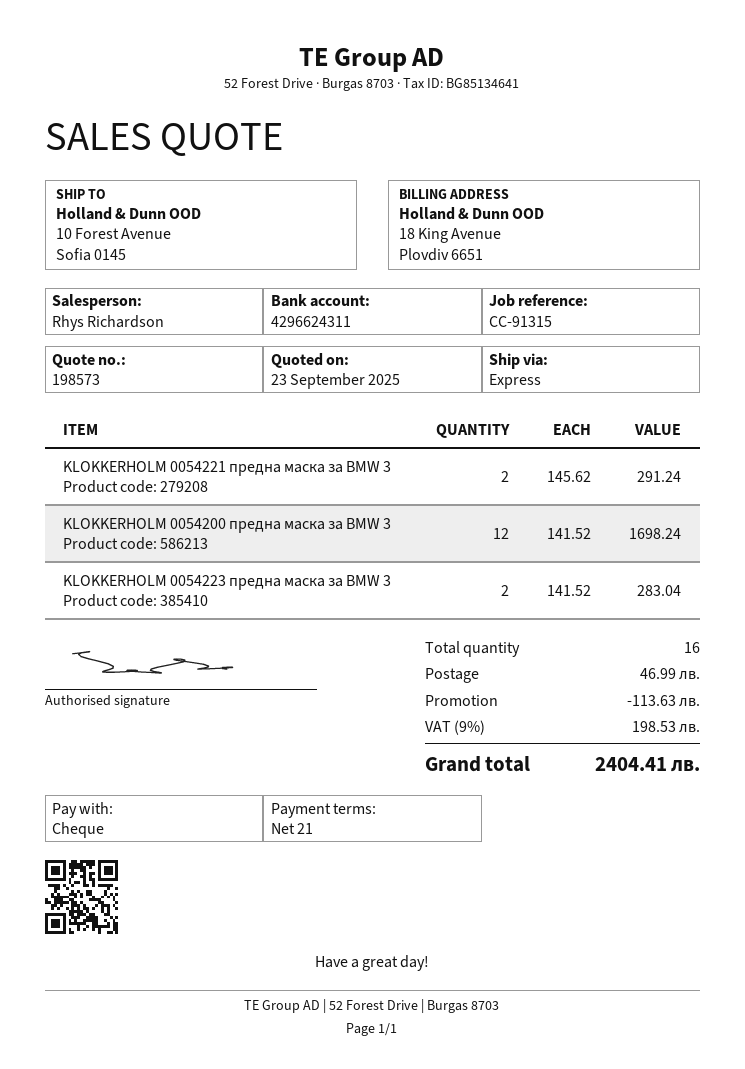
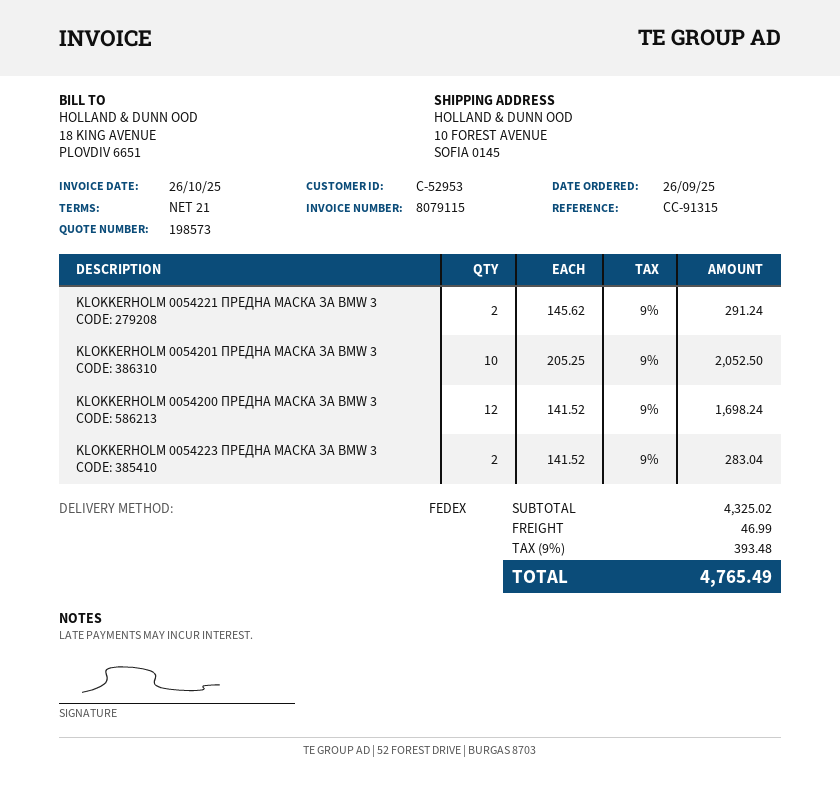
shipping method: express -> FedEx
KLOKKERHOLM 0054201 ПРЕДНА МАСКА ЗА BMW 3: none -> 10 x 205.25 = 2052.50
discount: 113.63 -> none
tax: 9% = 198.53 -> 9% = 393.48
total: 2404.41 -> 4765.49

